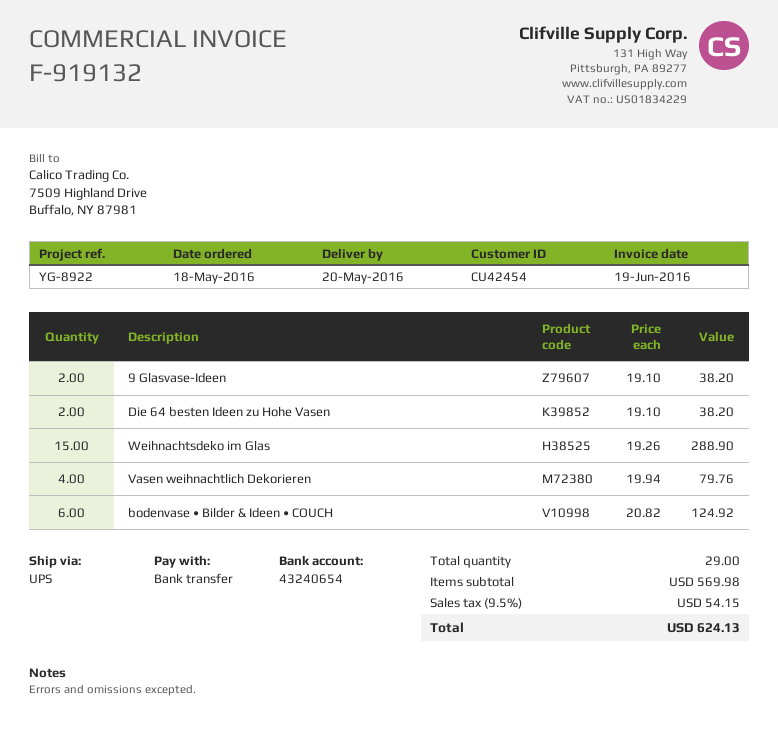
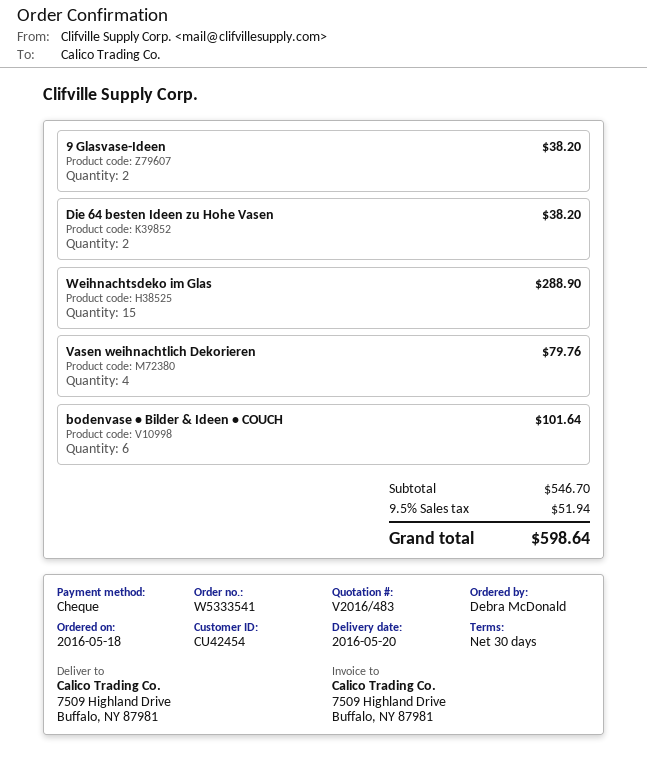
payment method: bank transfer -> cheque
bodenvase • Bilder & Ideen • COUCH: 6 for 124.92 -> 6 for 101.64
subtotal: 569.98 -> 546.70
tax: 9.5% = 54.15 -> 9.5% = 51.94
total: 624.13 -> 598.64

